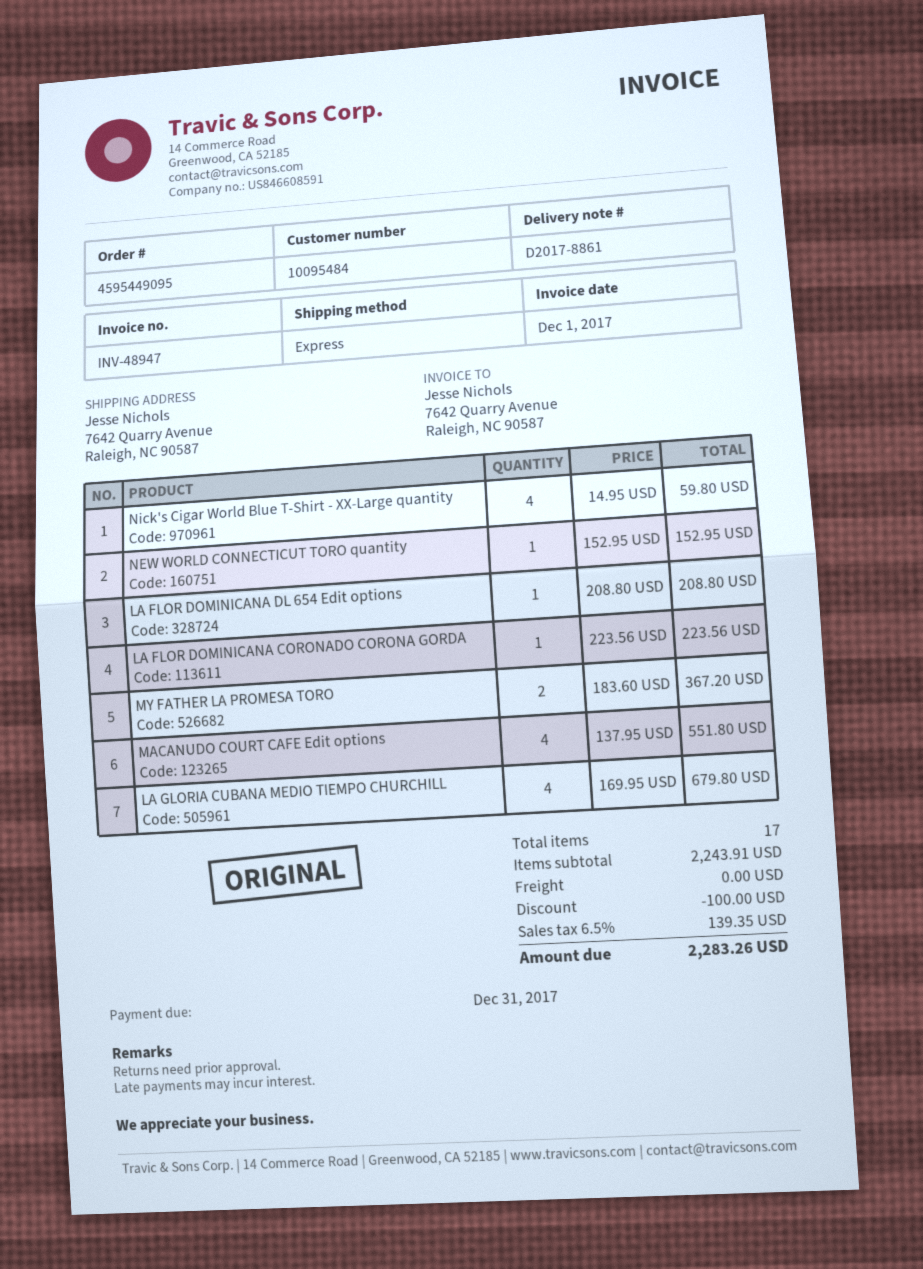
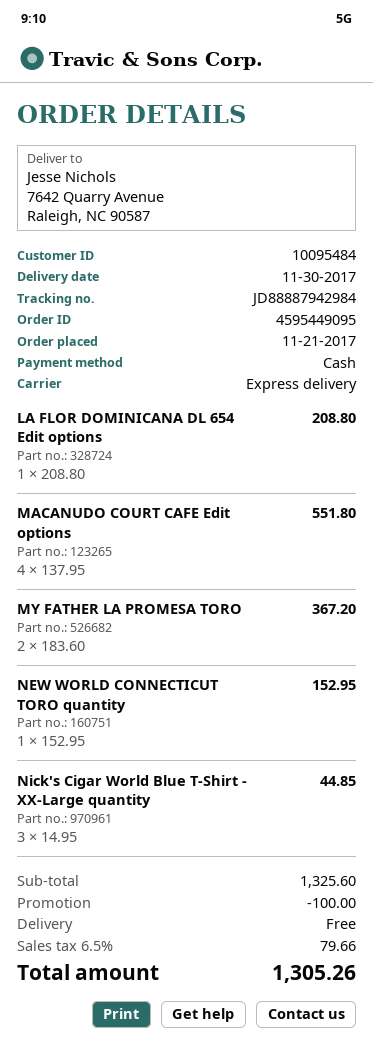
Nick's Cigar World Blue T-Shirt - XX-Large quantity: 4 x 14.95 = 59.80 -> 3 x 14.95 = 44.85
LA FLOR DOMINICANA CORONADO CORONA GORDA: 1 x 223.56 = 223.56 -> none
LA GLORIA CUBANA MEDIO TIEMPO CHURCHILL: 4 x 169.95 = 679.80 -> none
subtotal: 2243.91 -> 1325.60
tax: 6.5% = 139.35 -> 6.5% = 79.66
total: 2283.26 -> 1305.26

